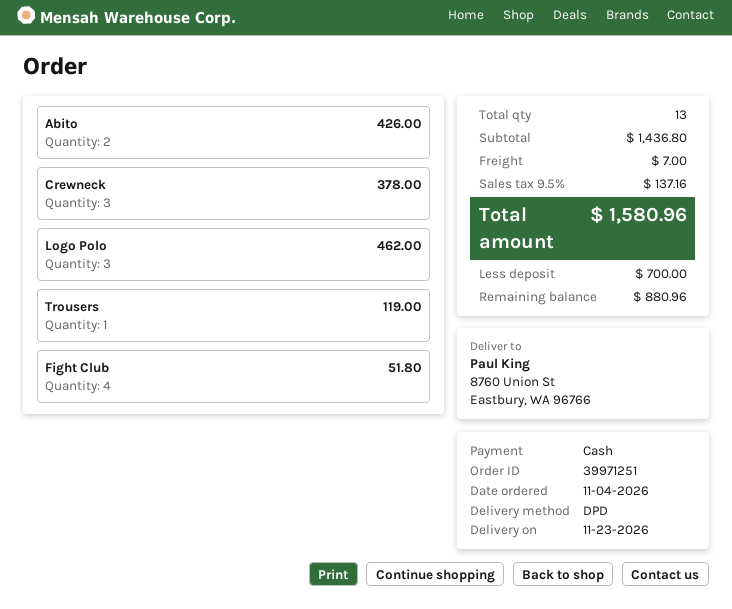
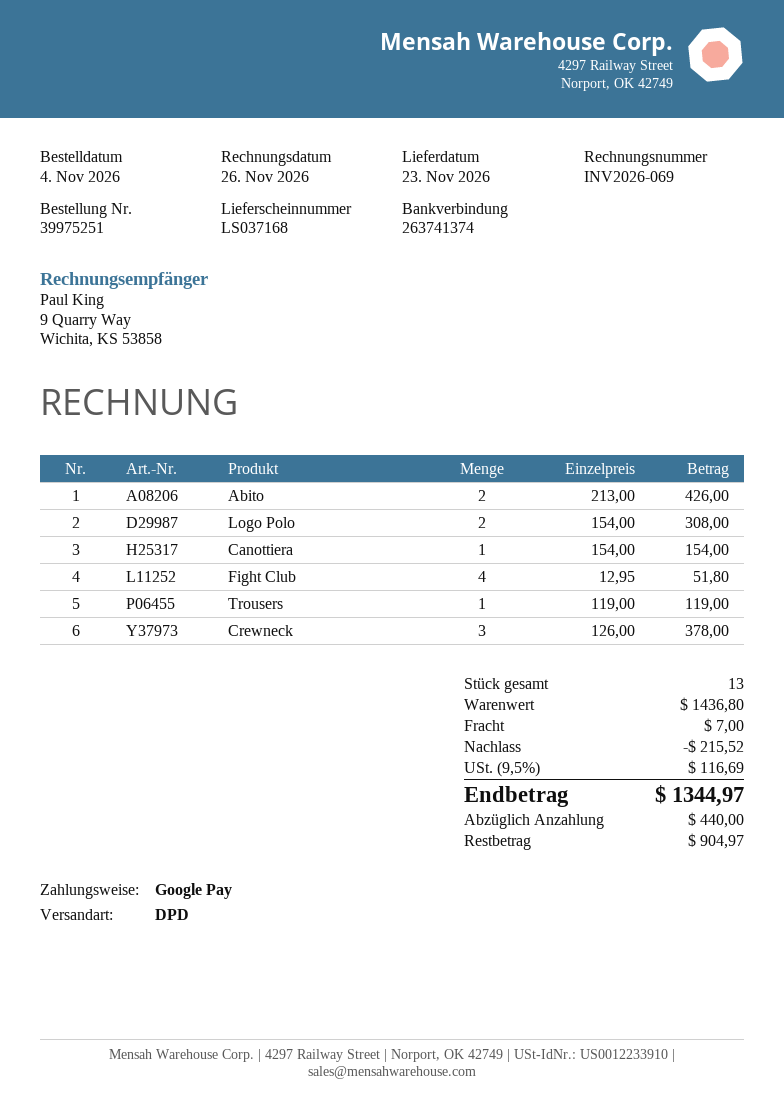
order number: 39971251 -> 39975251
payment method: cash -> Google Pay
Logo Polo: 3 for 462.00 -> 2 for 308.00
Canottiera: none -> 1 for 154.00
discount: none -> 215.52
tax: 9.5% = 137.16 -> 9.5% = 116.69
total: 1580.96 -> 1344.97
deposit: 700.00 -> 440.00
balance: 880.96 -> 904.97

